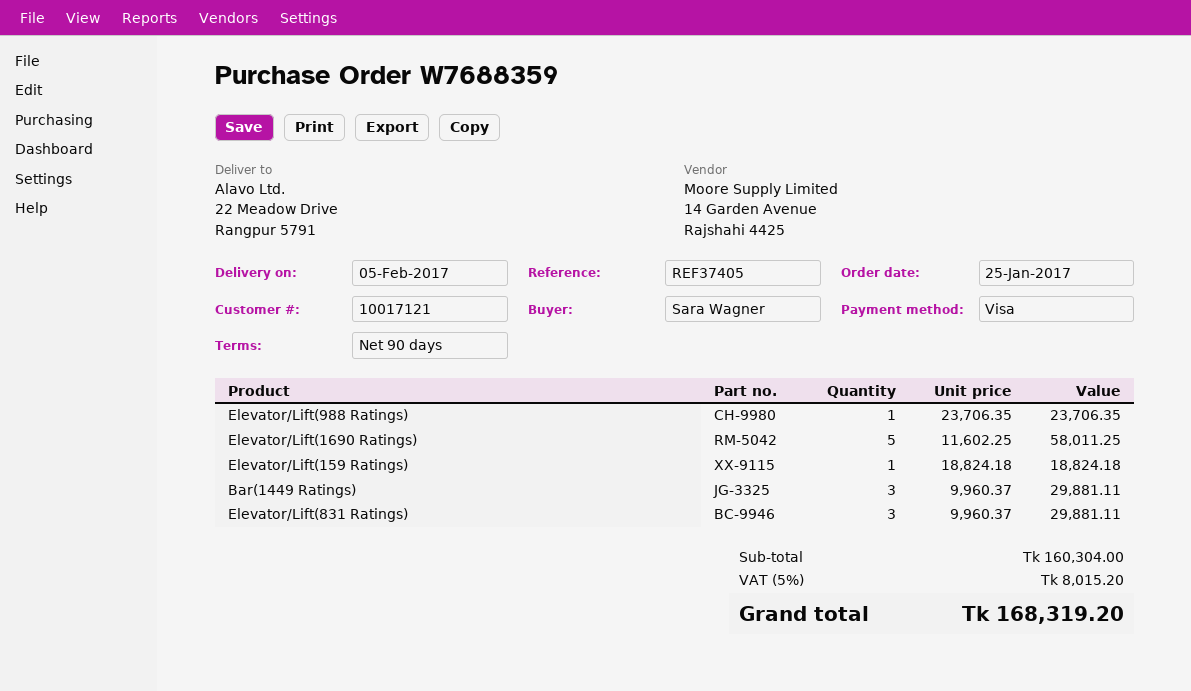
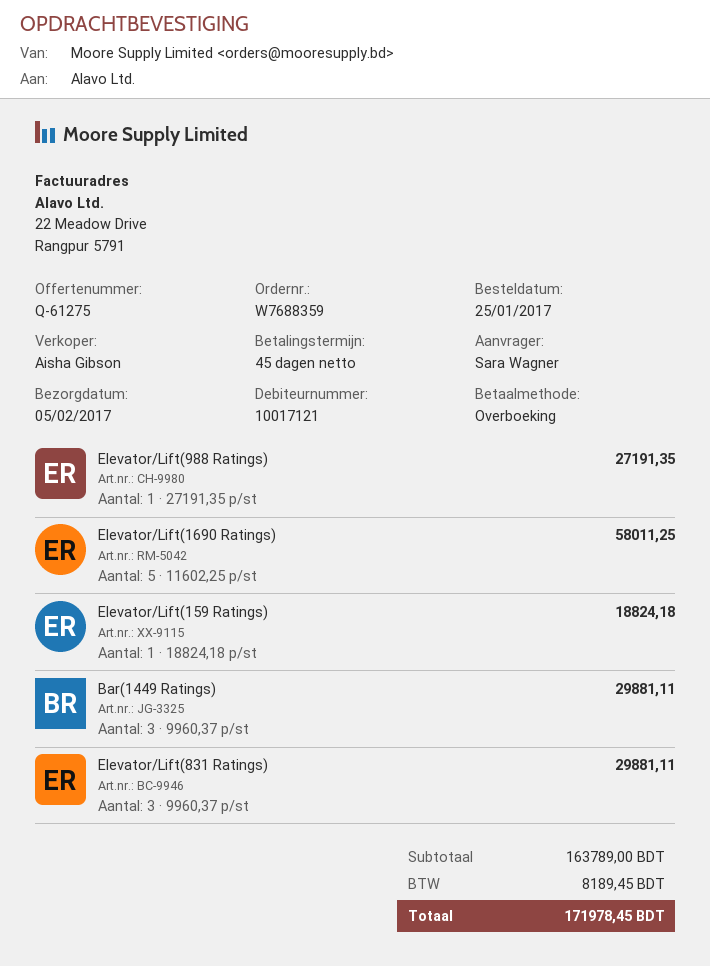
payment terms: 90 days -> 45 days
payment method: Visa -> bank transfer
Elevator/Lift(988 Ratings): 1 x 23706.35 = 23706.35 -> 1 x 27191.35 = 27191.35
subtotal: 160304.00 -> 163789.00
tax: 8015.20 -> 8189.45
total: 168319.20 -> 171978.45

